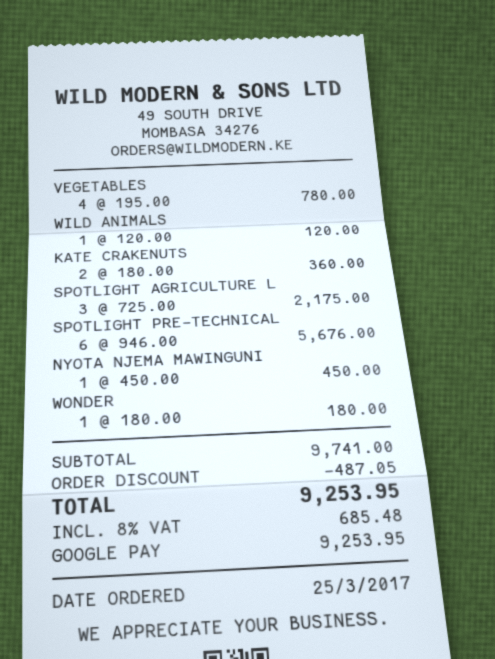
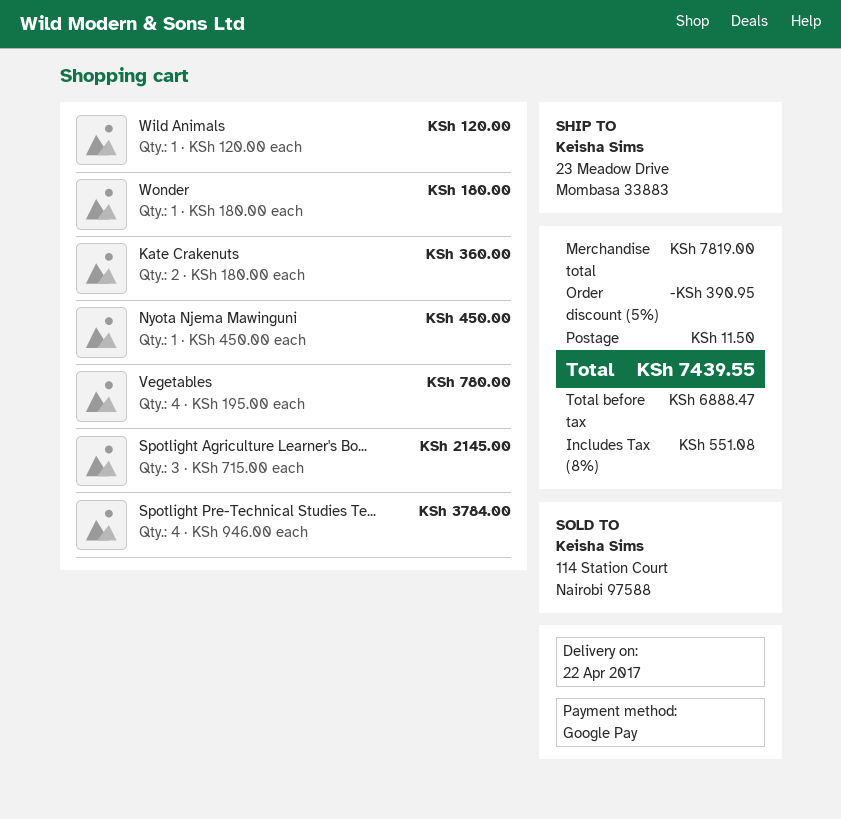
SPOTLIGHT AGRICULTURE L: 3 x 725.00 = 2175.00 -> 3 x 715.00 = 2145.00
SPOTLIGHT PRE-TECHNICAL: 6 x 946.00 = 5676.00 -> 4 x 946.00 = 3784.00
subtotal: 9741.00 -> 7819.00
discount: 487.05 -> 390.95
shipping: none -> 11.50
tax: 8% = 685.48 -> 8% = 551.08
total: 9253.95 -> 7439.55

